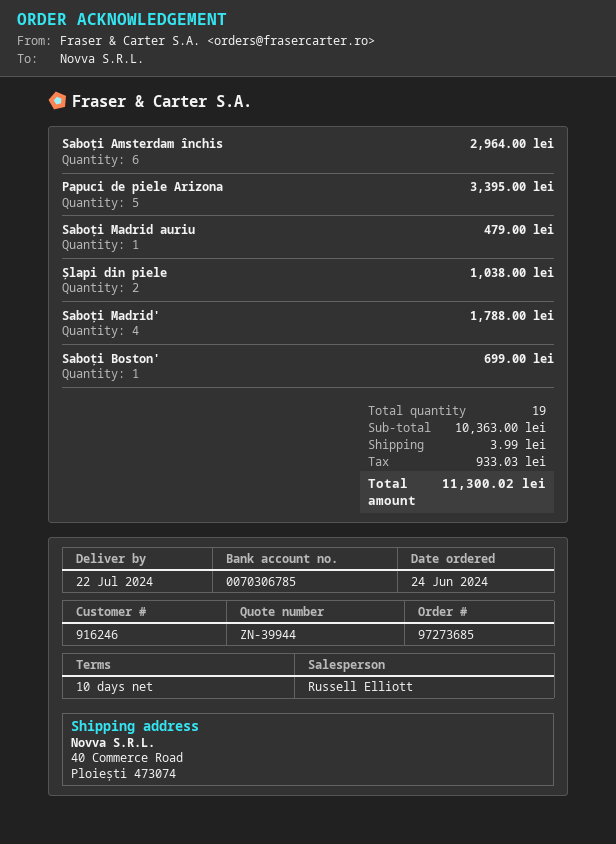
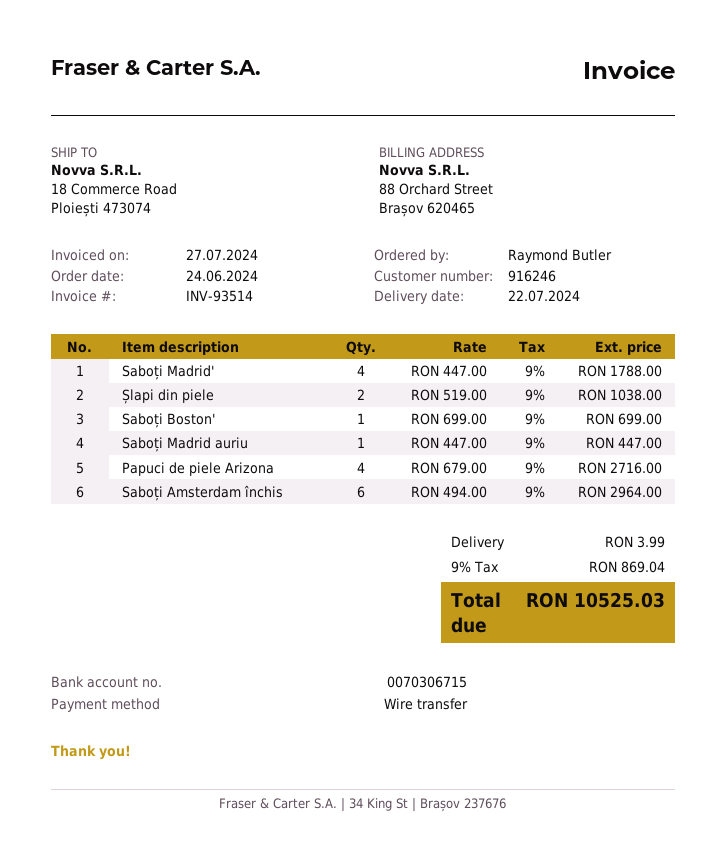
bank account: 0070306785 -> 0070306715
ship to: 40 Commerce Road, Ploiești 473074 -> 18 Commerce Road, Ploiești 473074
Papuci de piele Arizona: 5 for 3395.00 -> 4 for 2716.00
Saboți Madrid auriu: 1 for 479.00 -> 1 for 447.00
tax: 933.03 -> 869.04
total: 11300.02 -> 10525.03

